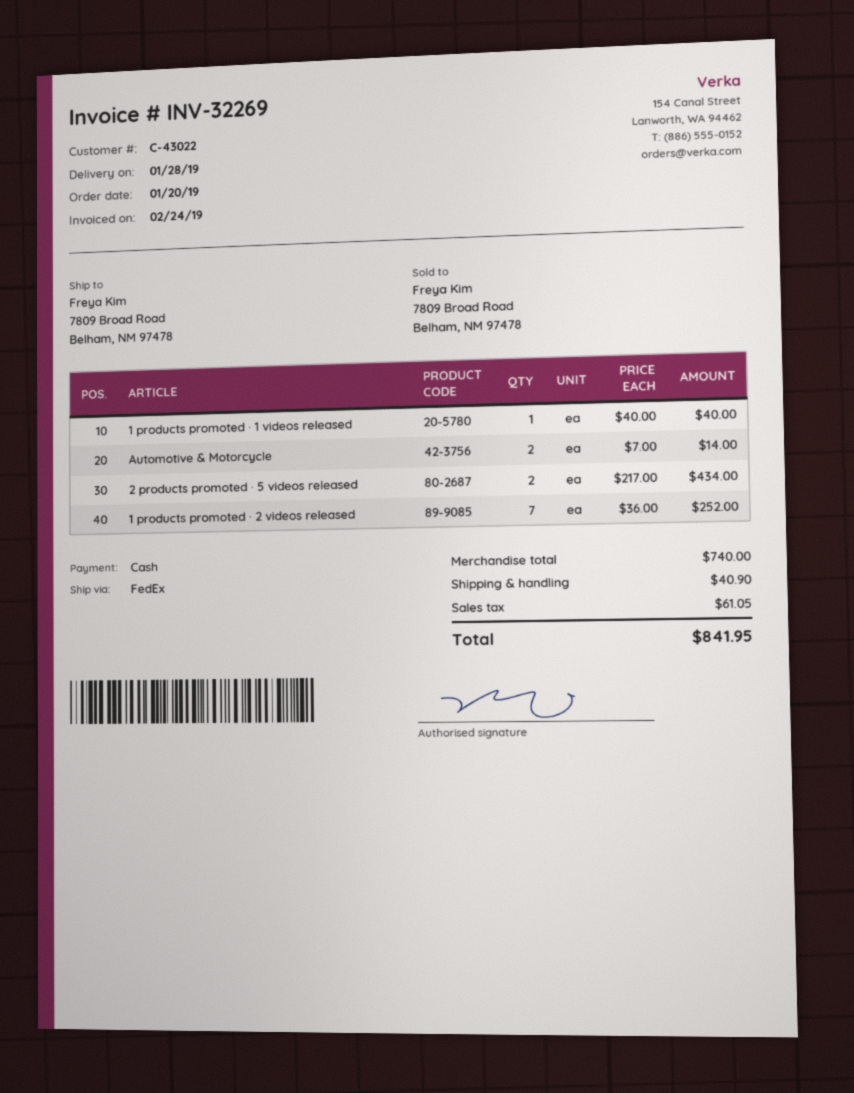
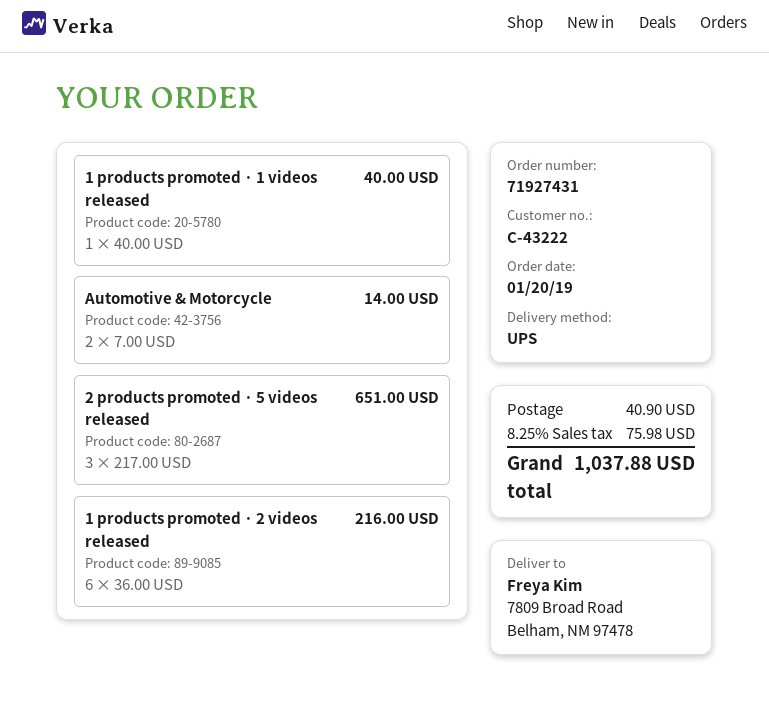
customer number: C-43022 -> C-43222
shipping method: FedEx -> UPS
2 products promoted · 5 videos released: 2 x 217.00 = 434.00 -> 3 x 217.00 = 651.00
1 products promoted · 2 videos released: 7 x 36.00 = 252.00 -> 6 x 36.00 = 216.00
tax: 61.05 -> 75.98
total: 841.95 -> 1037.88

